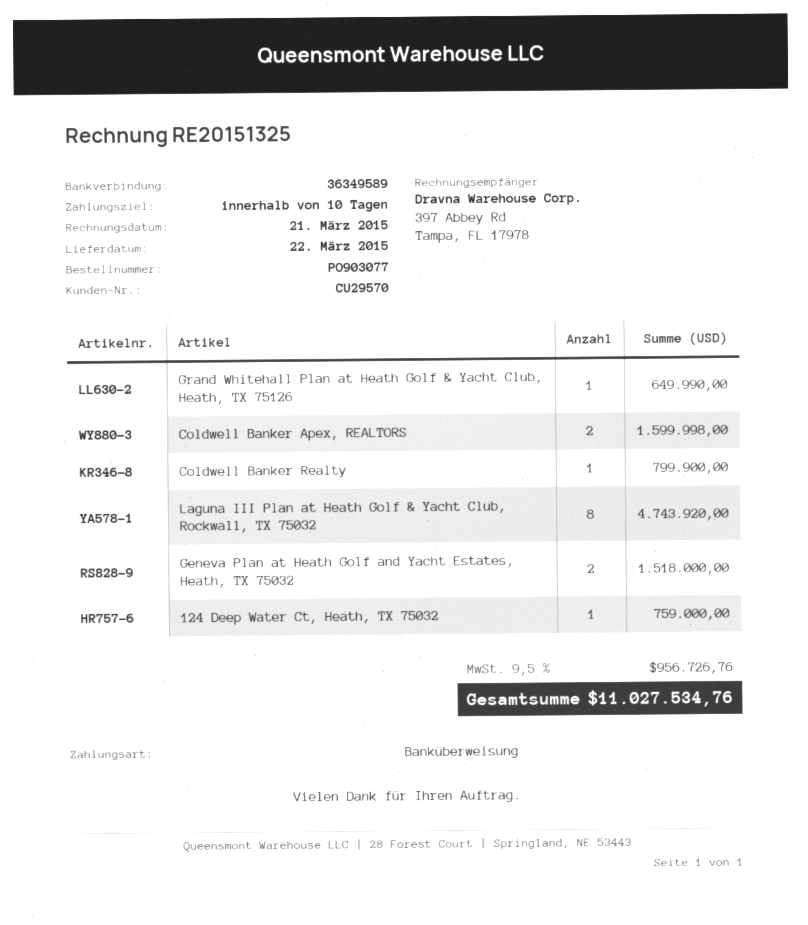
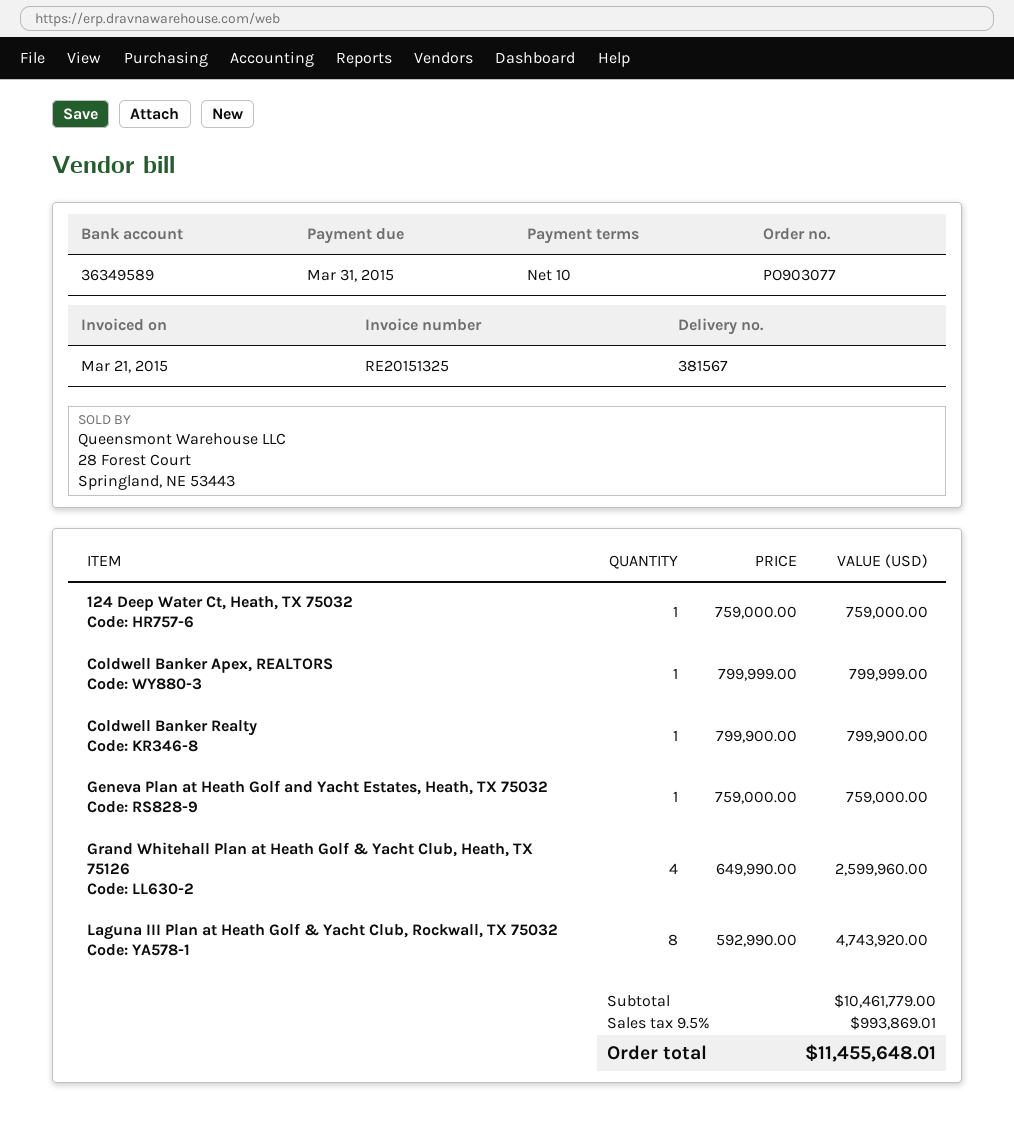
Grand Whitehall Plan at Heath Golf & Yacht Club, Heath, TX 75126: 1 for 649990.00 -> 4 for 2599960.00
Coldwell Banker Apex, REALTORS: 2 for 1599998.00 -> 1 for 799999.00
Geneva Plan at Heath Golf and Yacht Estates, Heath, TX 75032: 2 for 1518000.00 -> 1 for 759000.00
tax: 9.5% = 956726.76 -> 9.5% = 993869.01
total: 11027534.76 -> 11455648.01

